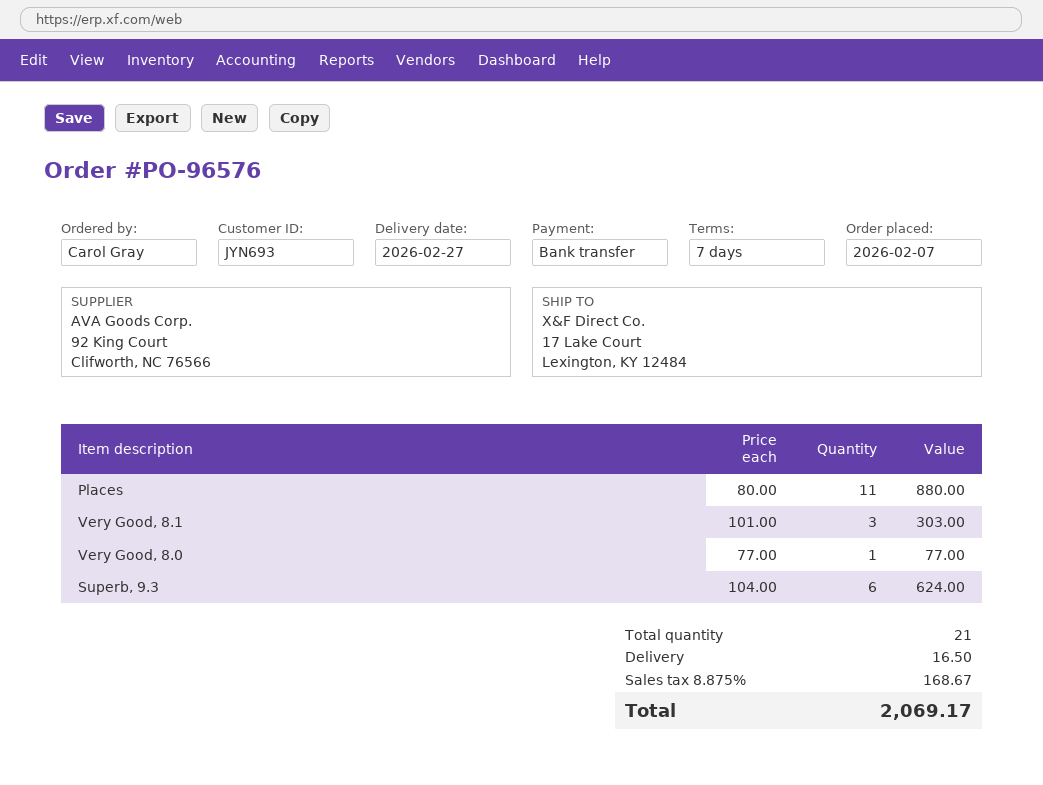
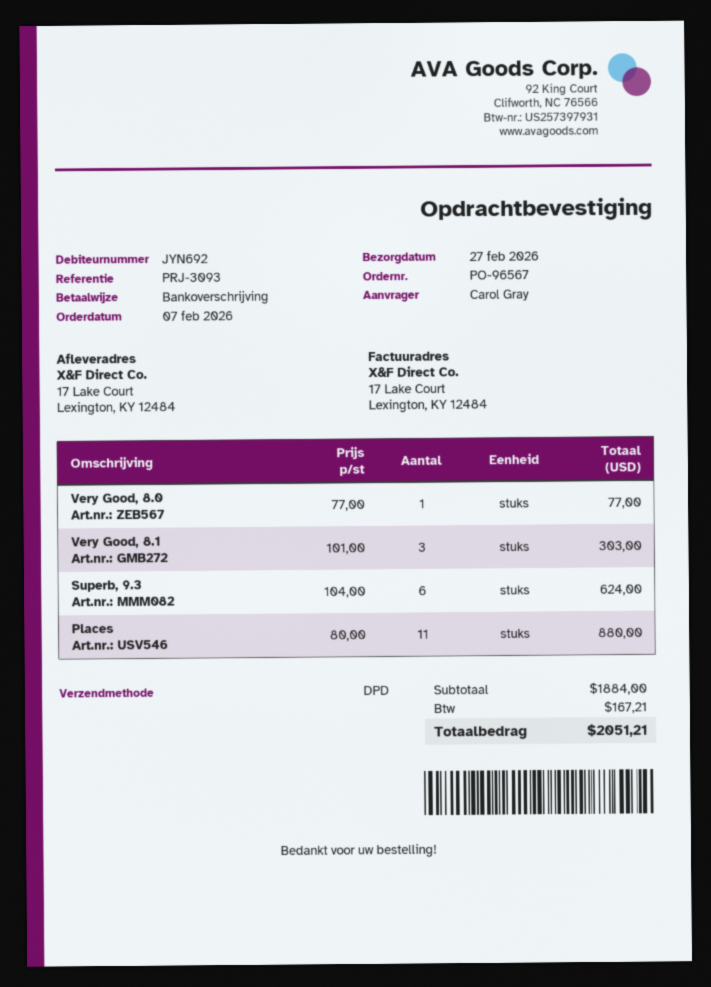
order number: PO-96576 -> PO-96567
customer number: JYN693 -> JYN692
shipping: 16.50 -> none
tax: 168.67 -> 167.21
total: 2069.17 -> 2051.21

